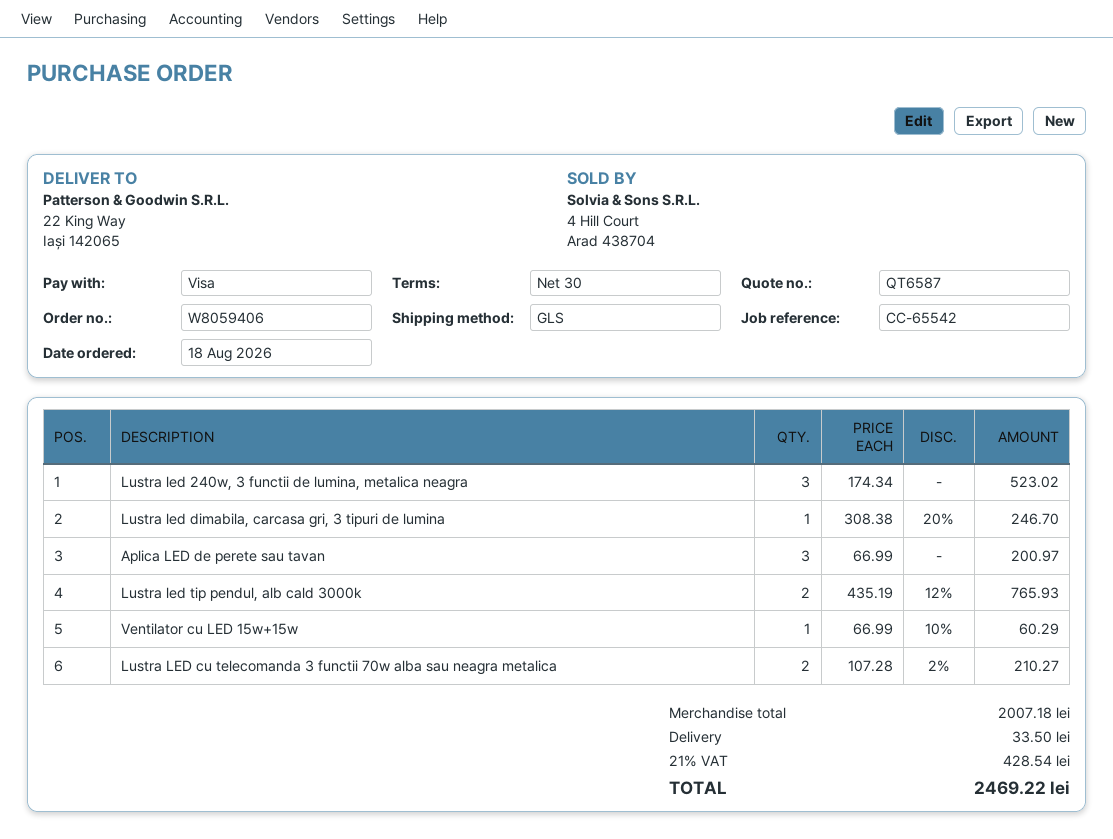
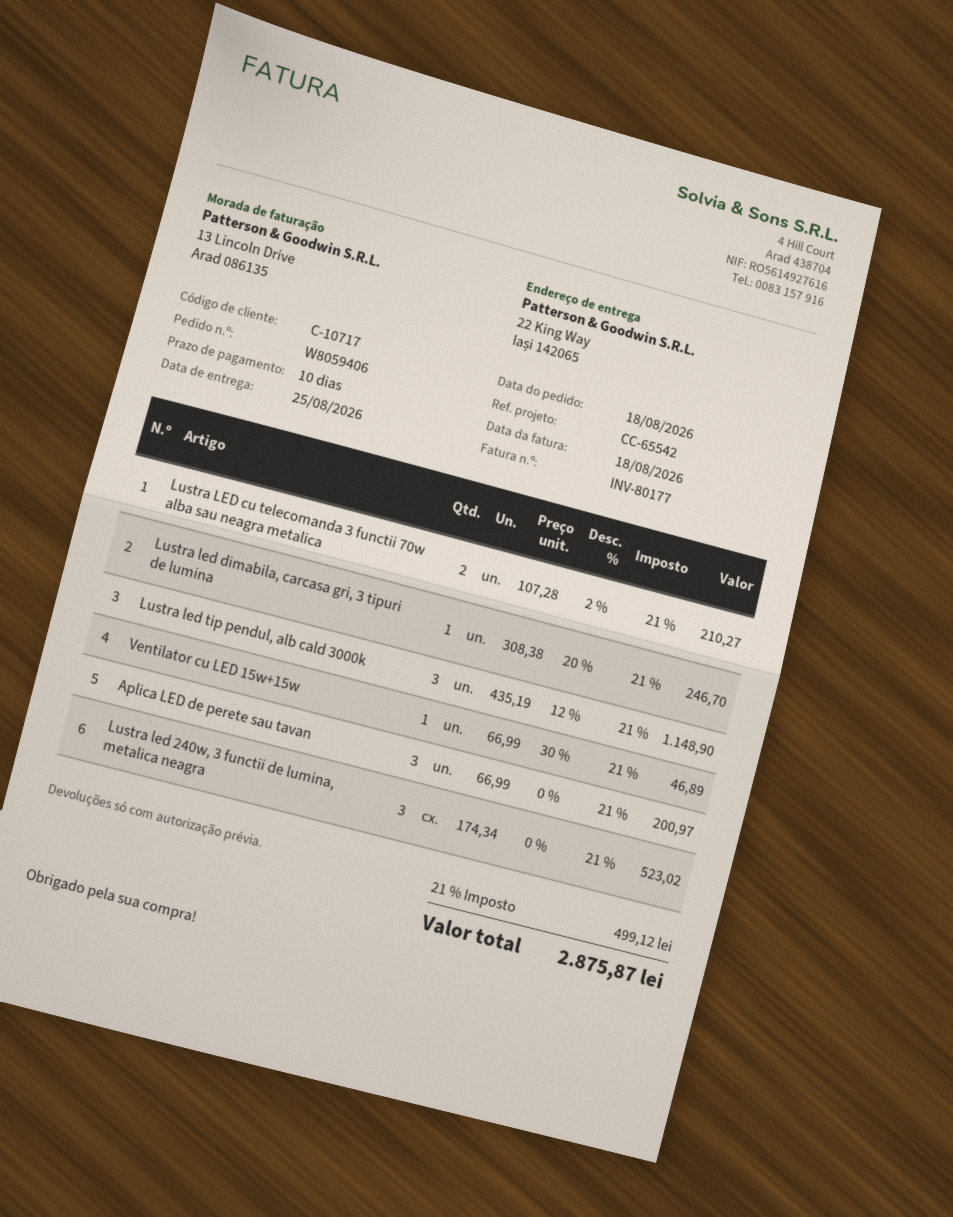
payment terms: 30 days -> 10 days
Lustra led tip pendul, alb cald 3000k: 2 x 435.19 - 12% = 765.93 -> 3 x 435.19 - 12% = 1148.90
Ventilator cu LED 15w+15w: 1 x 66.99 - 10% = 60.29 -> 1 x 66.99 - 30% = 46.89
shipping: 33.50 -> none
tax: 21% = 428.54 -> 21% = 499.12
total: 2469.22 -> 2875.87

